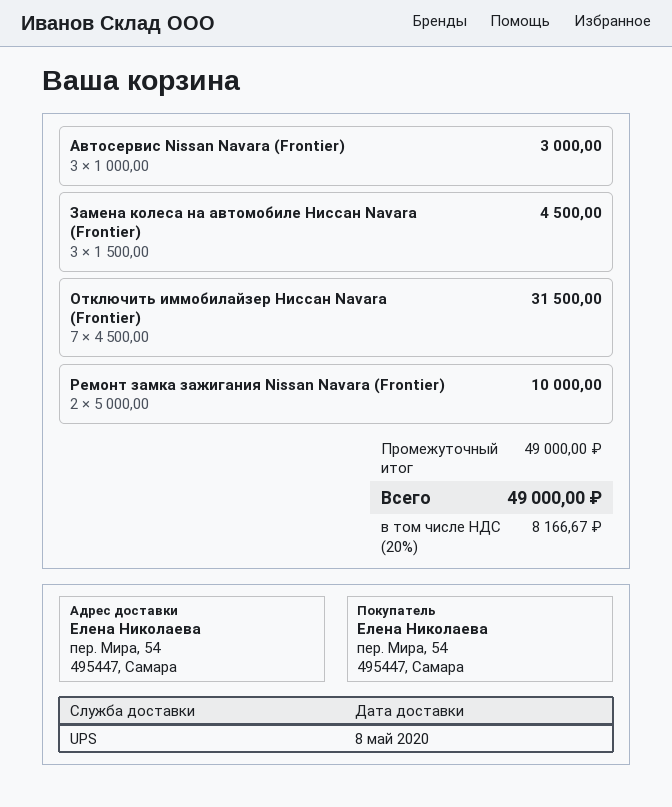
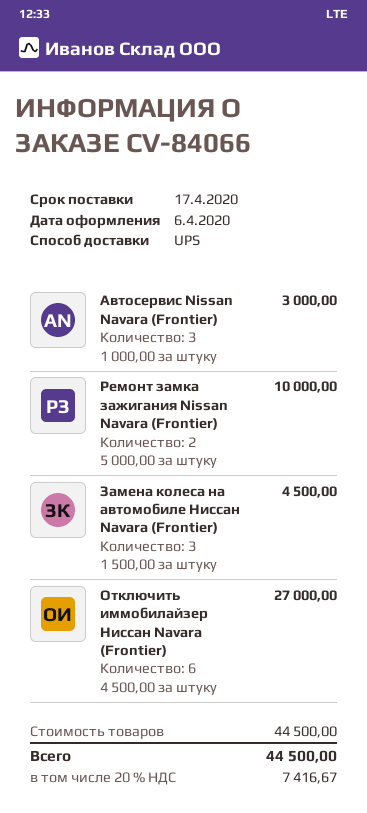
delivery date: 2020-05-08 -> 2020-04-17
Отключить иммобилайзер Ниссан Navara (Frontier): 7 x 4500.00 = 31500.00 -> 6 x 4500.00 = 27000.00
subtotal: 49000.00 -> 44500.00
tax: 20% = 8166.67 -> 20% = 7416.67
total: 49000.00 -> 44500.00

